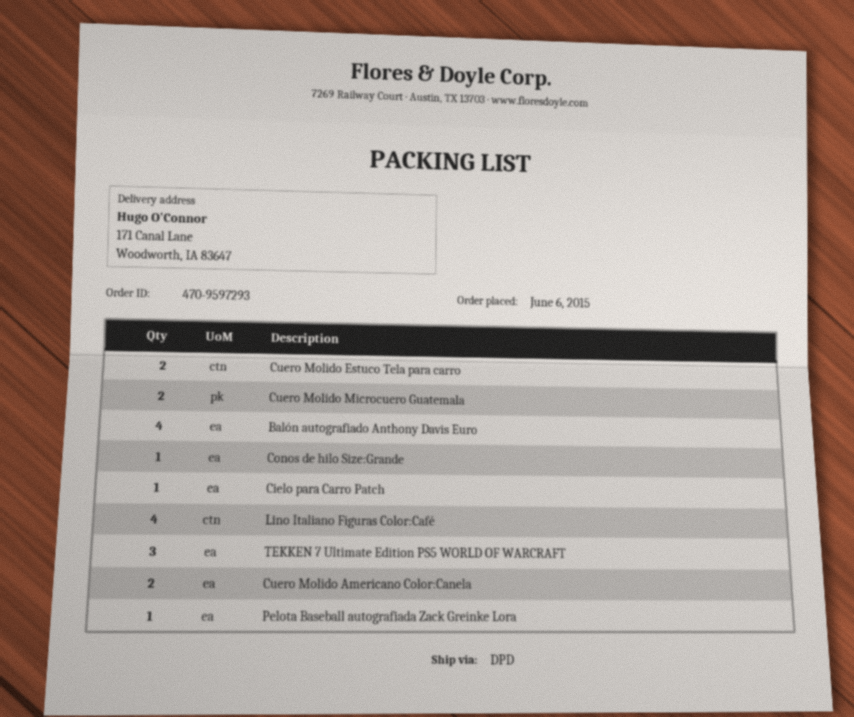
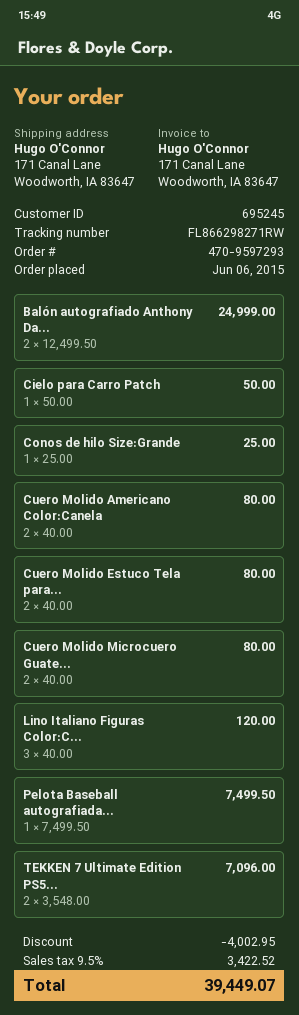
Balón autografiado Anthony Davis Euro: 4 -> 2
Lino Italiano Figuras Color:Café: 4 -> 3
TEKKEN 7 Ultimate Edition PS5 WORLD OF WARCRAFT: 3 -> 2

